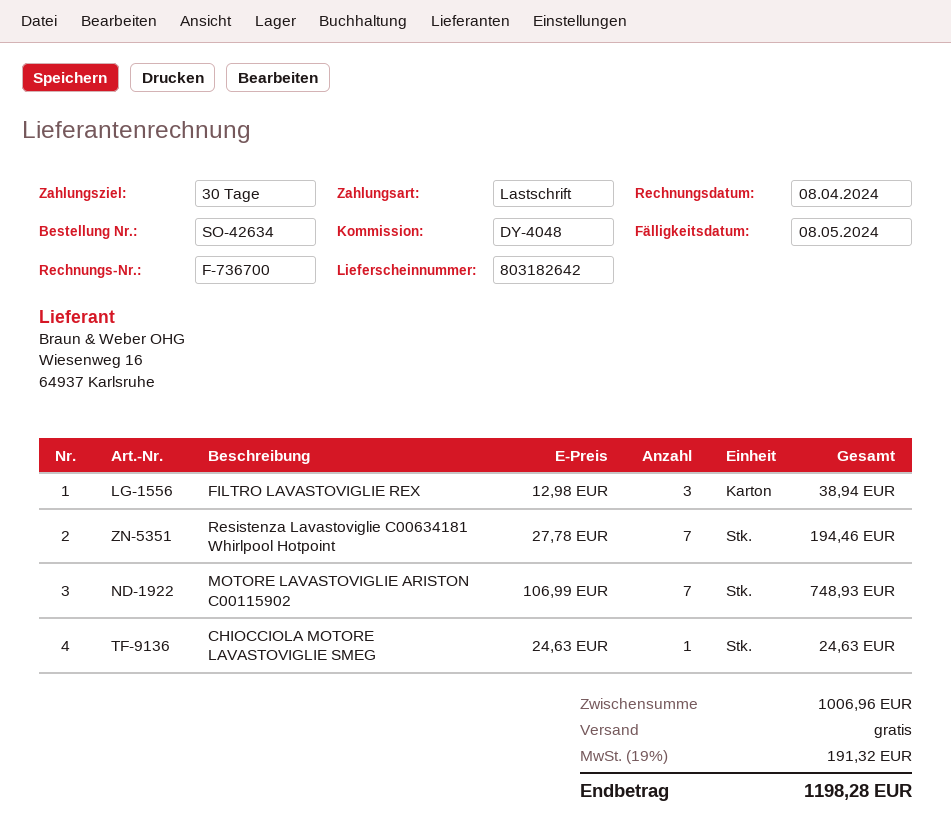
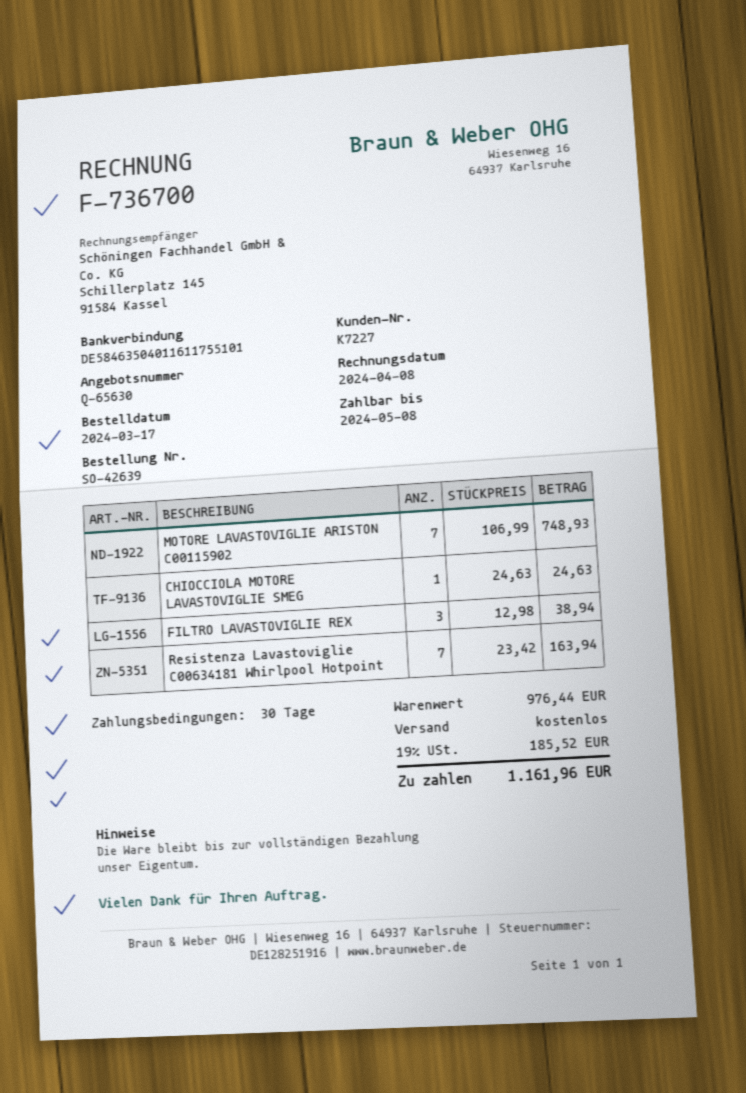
order number: SO-42634 -> SO-42639
Resistenza Lavastoviglie C00634181 Whirlpool Hotpoint: 7 x 27.78 = 194.46 -> 7 x 23.42 = 163.94
subtotal: 1006.96 -> 976.44
tax: 19% = 191.32 -> 19% = 185.52
total: 1198.28 -> 1161.96

